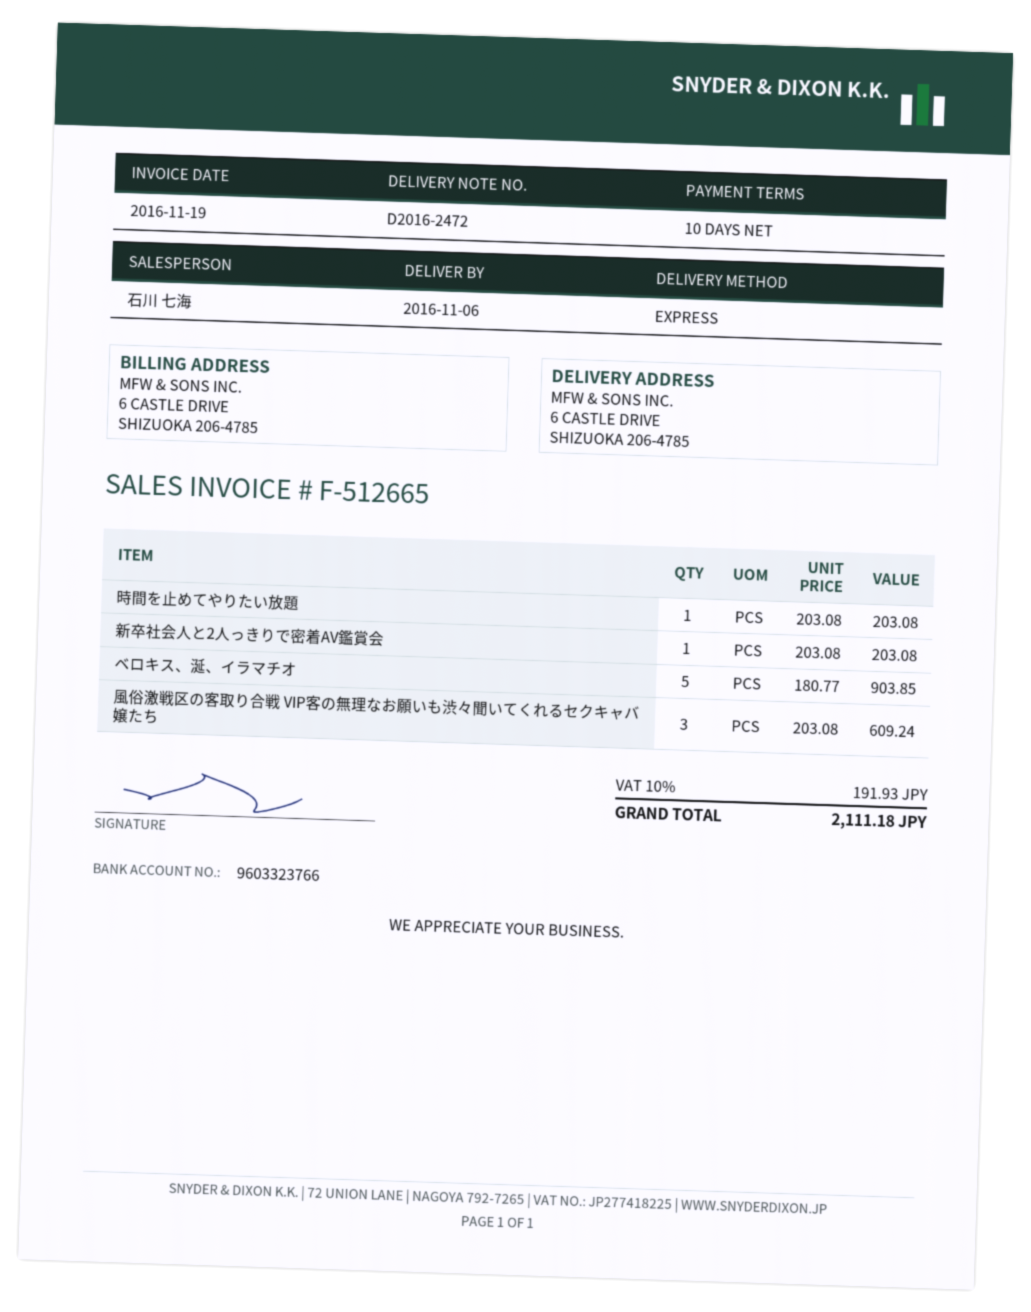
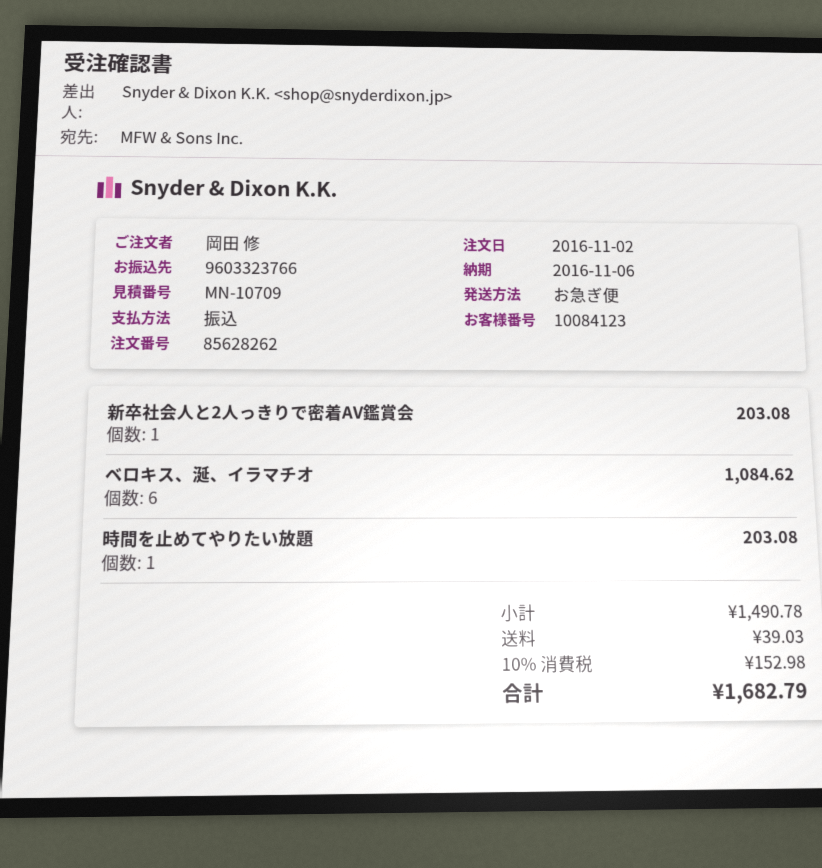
ベロキス、涎、イラマチオ: 5 for 903.85 -> 6 for 1084.62
風俗激戦区の客取り合戦 VIP客の無理なお願いも渋々聞いてくれるセクキャバ嬢たち: 3 for 609.24 -> none
shipping: none -> 39.03
tax: 10% = 191.93 -> 10% = 152.98
total: 2111.18 -> 1682.79

